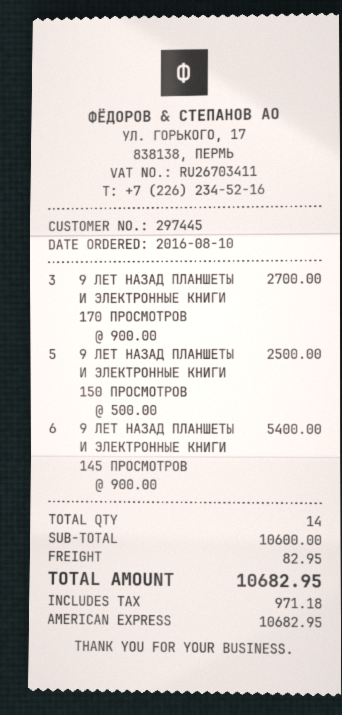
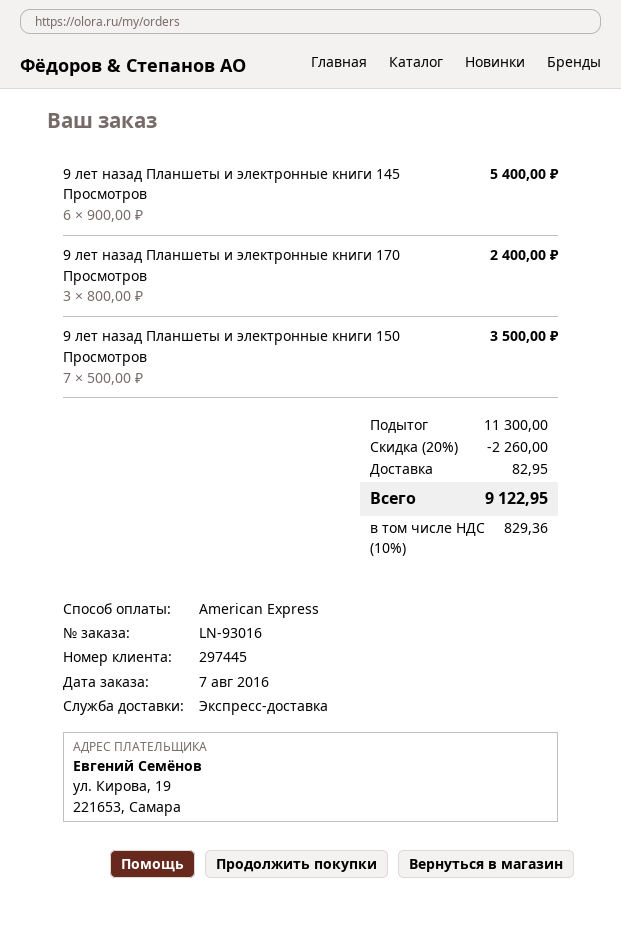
order date: 2016-08-10 -> 2016-08-07
9 ЛЕТ НАЗАД ПЛАНШЕТЫ И ЭЛЕКТРОННЫЕ КНИГИ 170 ПРОСМОТРОВ: 3 x 900.00 = 2700.00 -> 3 x 800.00 = 2400.00
9 ЛЕТ НАЗАД ПЛАНШЕТЫ И ЭЛЕКТРОННЫЕ КНИГИ 150 ПРОСМОТРОВ: 5 x 500.00 = 2500.00 -> 7 x 500.00 = 3500.00
subtotal: 10600.00 -> 11300.00
discount: none -> 20% = 2260.00
tax: 971.18 -> 829.36
total: 10682.95 -> 9122.95

